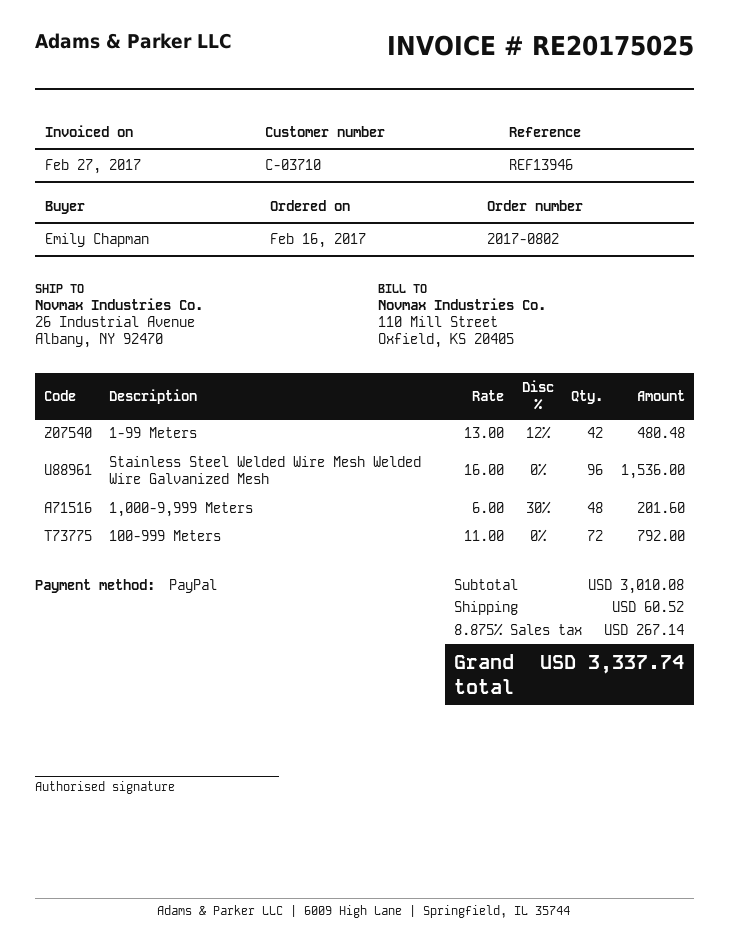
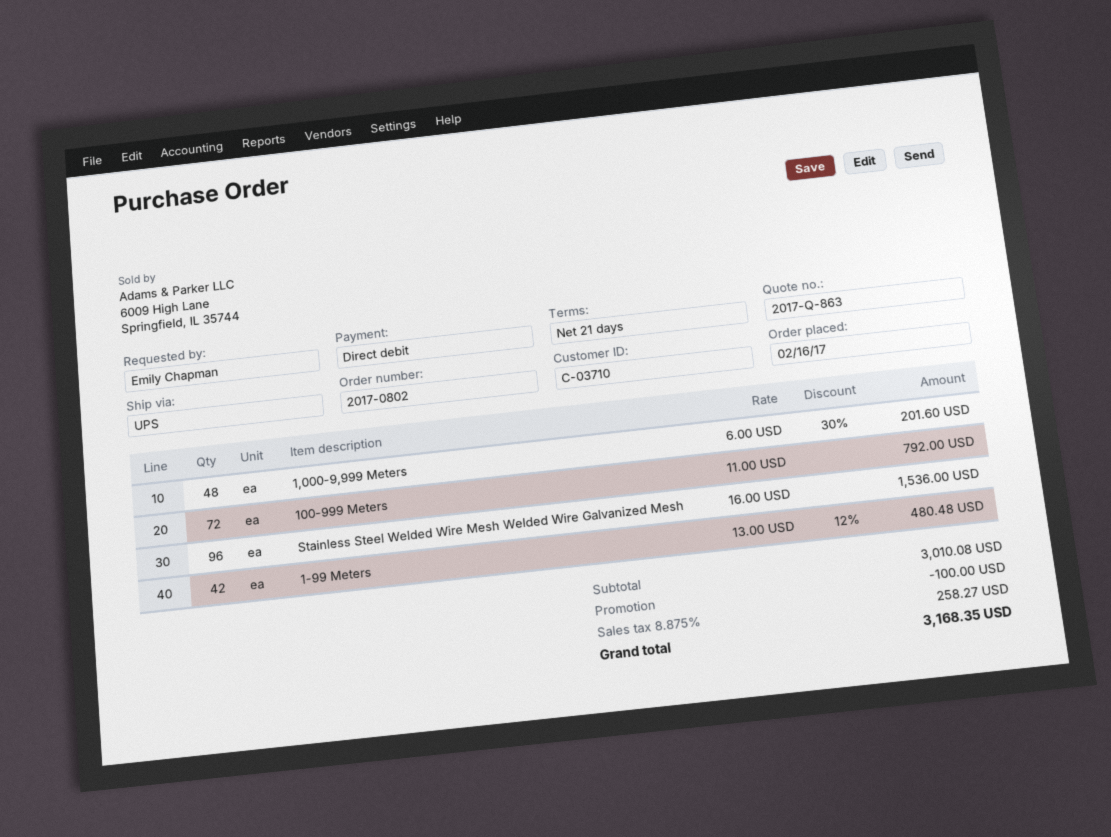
payment method: PayPal -> direct debit
discount: none -> 100.00
shipping: 60.52 -> none
tax: 8.875% = 267.14 -> 8.875% = 258.27
total: 3337.74 -> 3168.35

